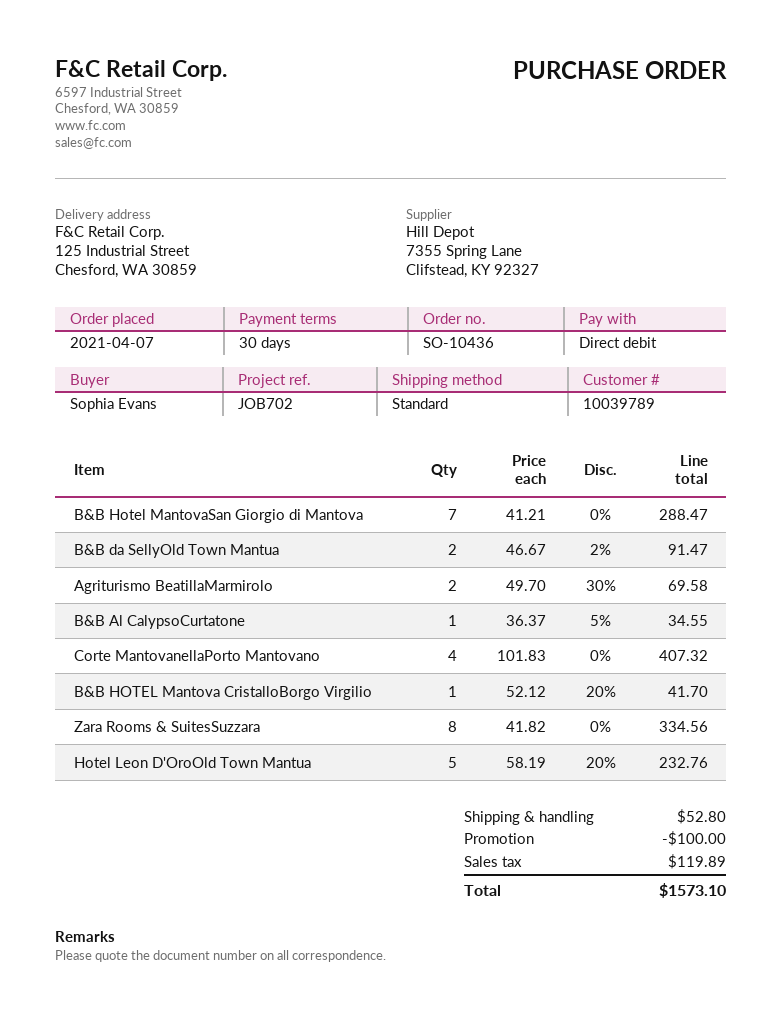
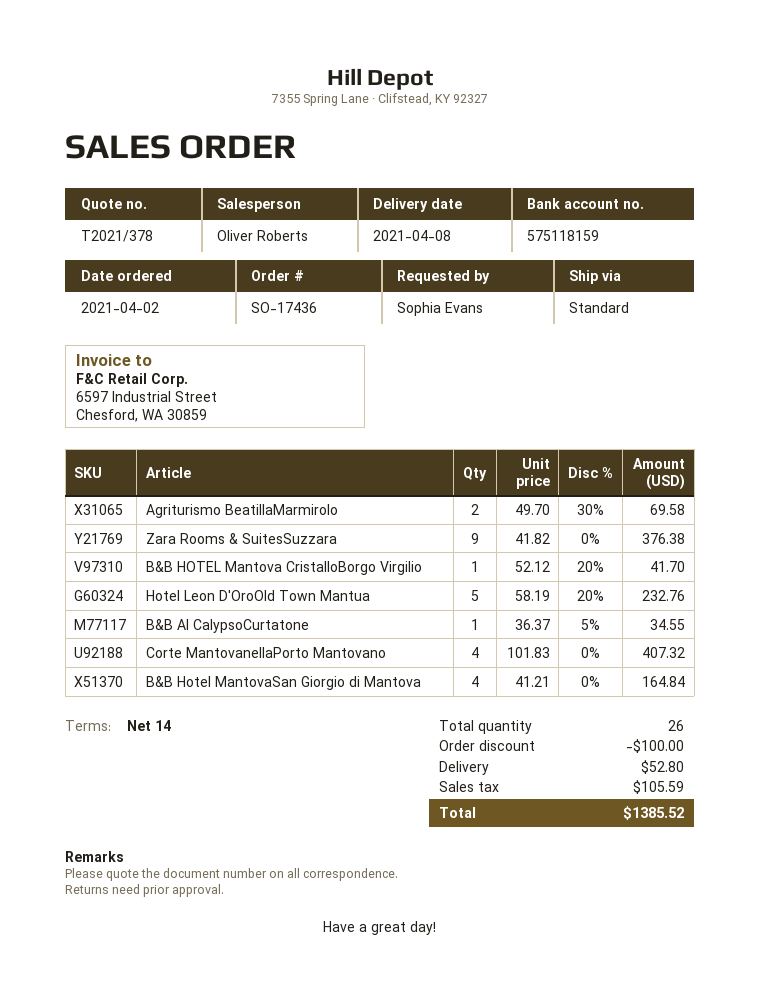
order number: SO-10436 -> SO-17436
order date: 2021-04-07 -> 2021-04-02
payment terms: 30 days -> 14 days
B&B Hotel MantovaSan Giorgio di Mantova: 7 x 41.21 = 288.47 -> 4 x 41.21 = 164.84
B&B da SellyOld Town Mantua: 2 x 46.67 - 2% = 91.47 -> none
Zara Rooms & SuitesSuzzara: 8 x 41.82 = 334.56 -> 9 x 41.82 = 376.38
tax: 119.89 -> 105.59
total: 1573.10 -> 1385.52

